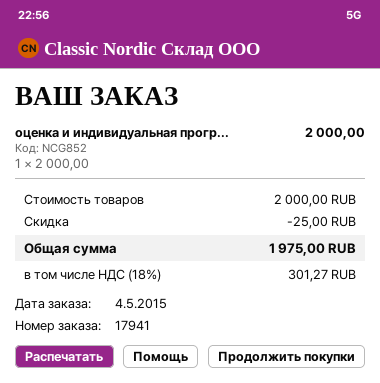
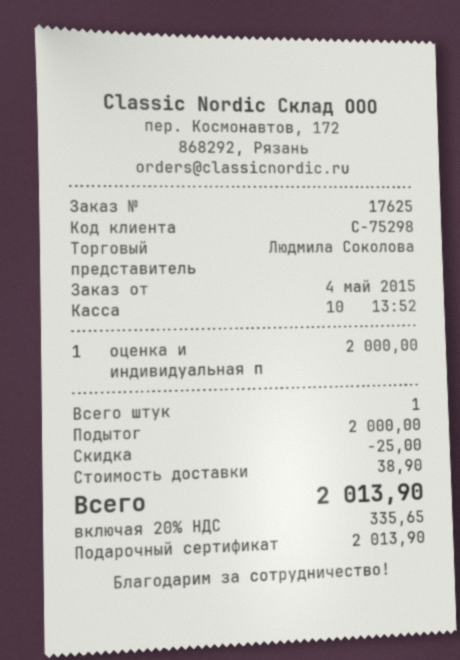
order number: 17941 -> 17625
shipping: none -> 38.90
tax: 18% = 301.27 -> 20% = 335.65
total: 1975.00 -> 2013.90

